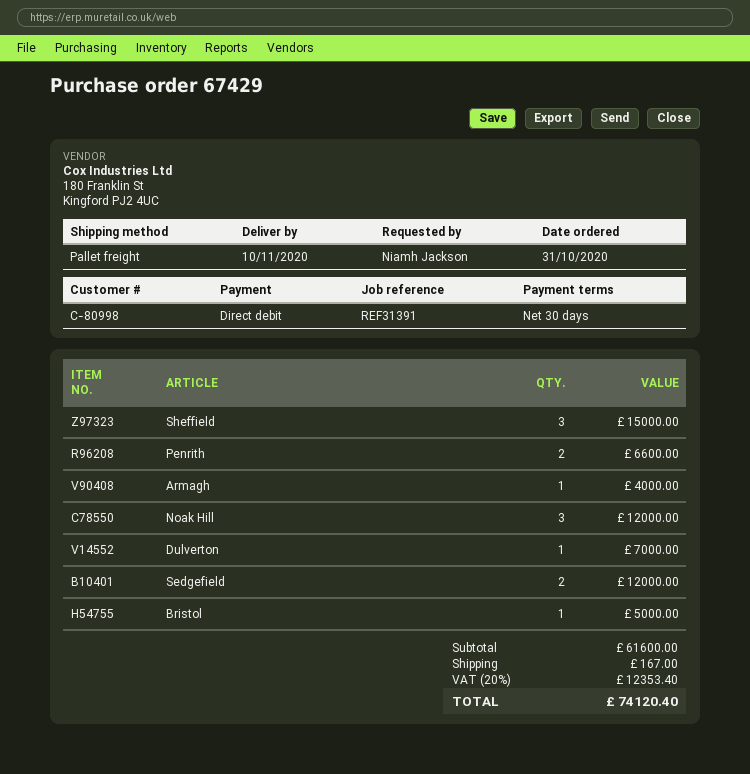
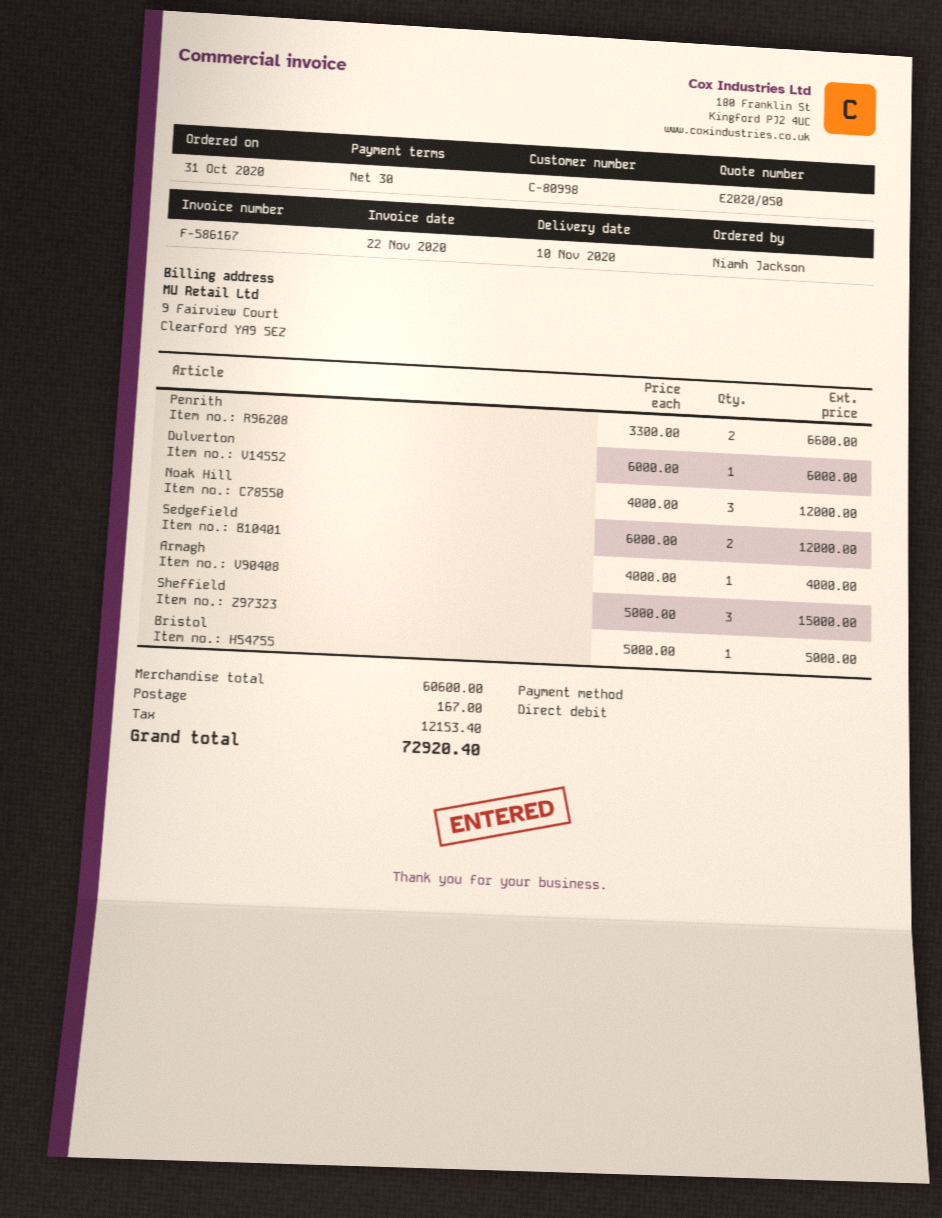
Dulverton: 1 for 7000.00 -> 1 for 6000.00
subtotal: 61600.00 -> 60600.00
tax: 12353.40 -> 12153.40
total: 74120.40 -> 72920.40

